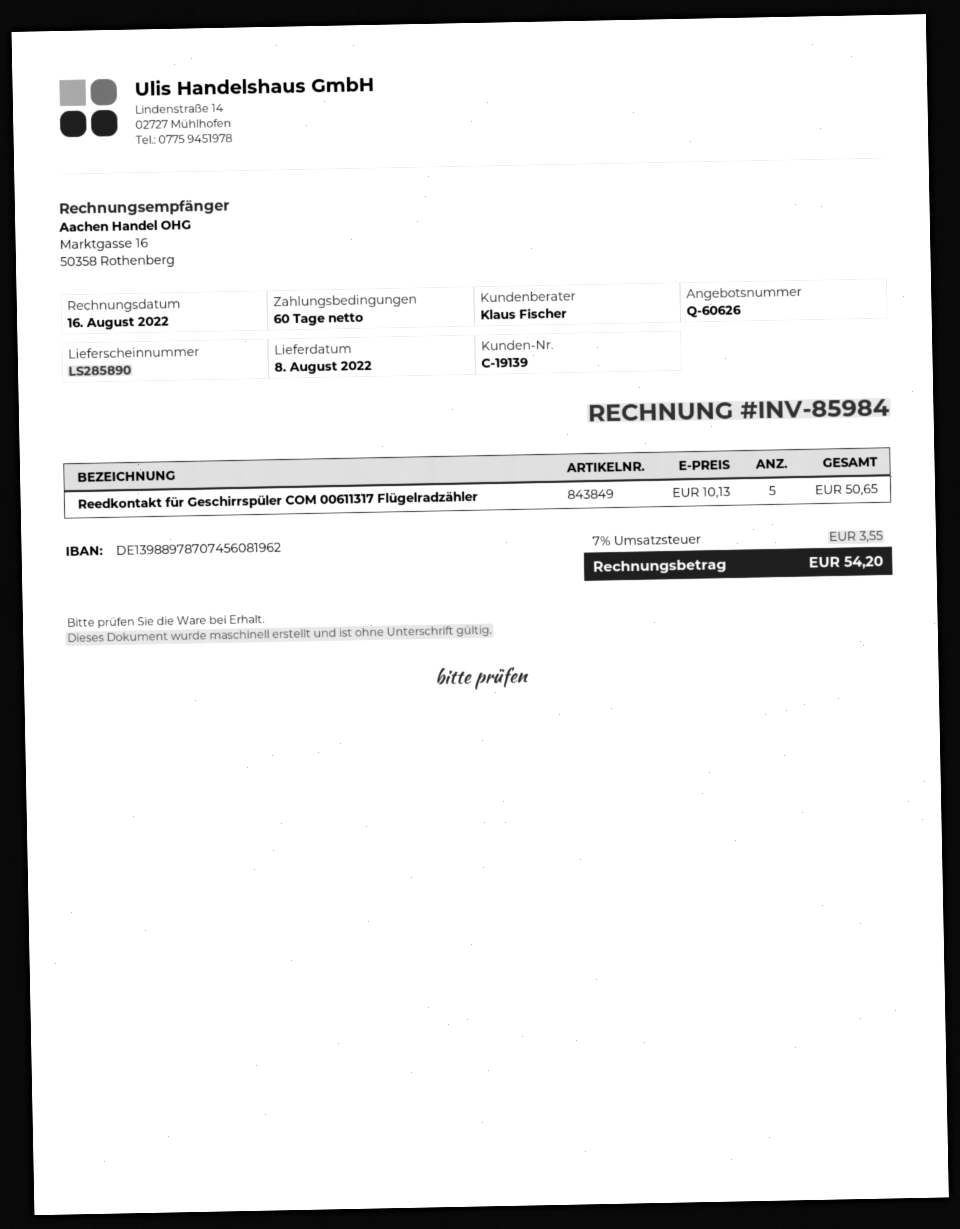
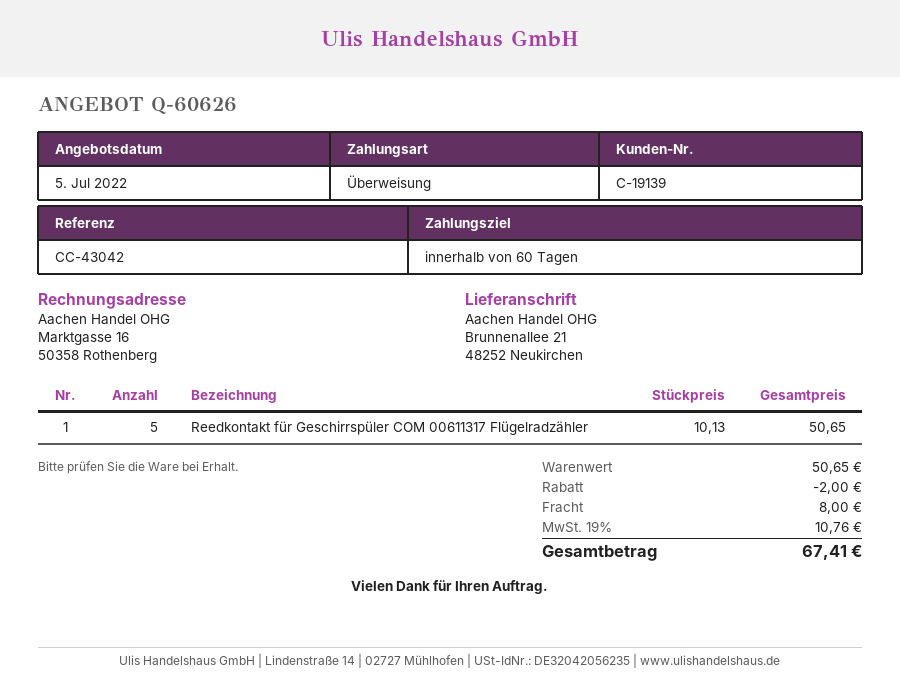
discount: none -> 2.00
shipping: none -> 8.00
tax: 7% = 3.55 -> 19% = 10.76
total: 54.20 -> 67.41

